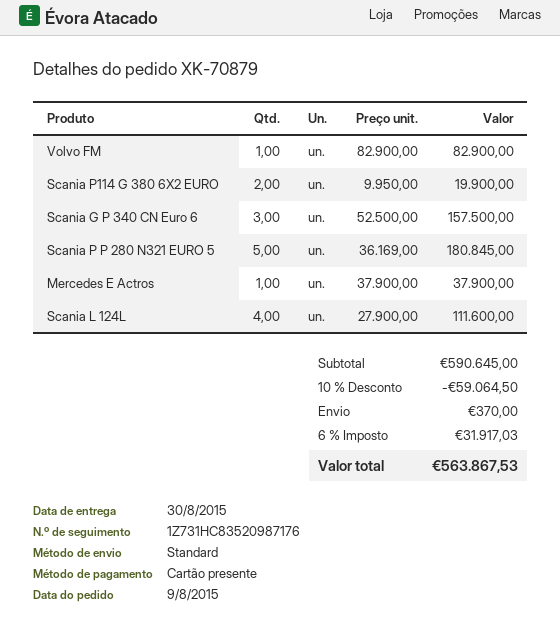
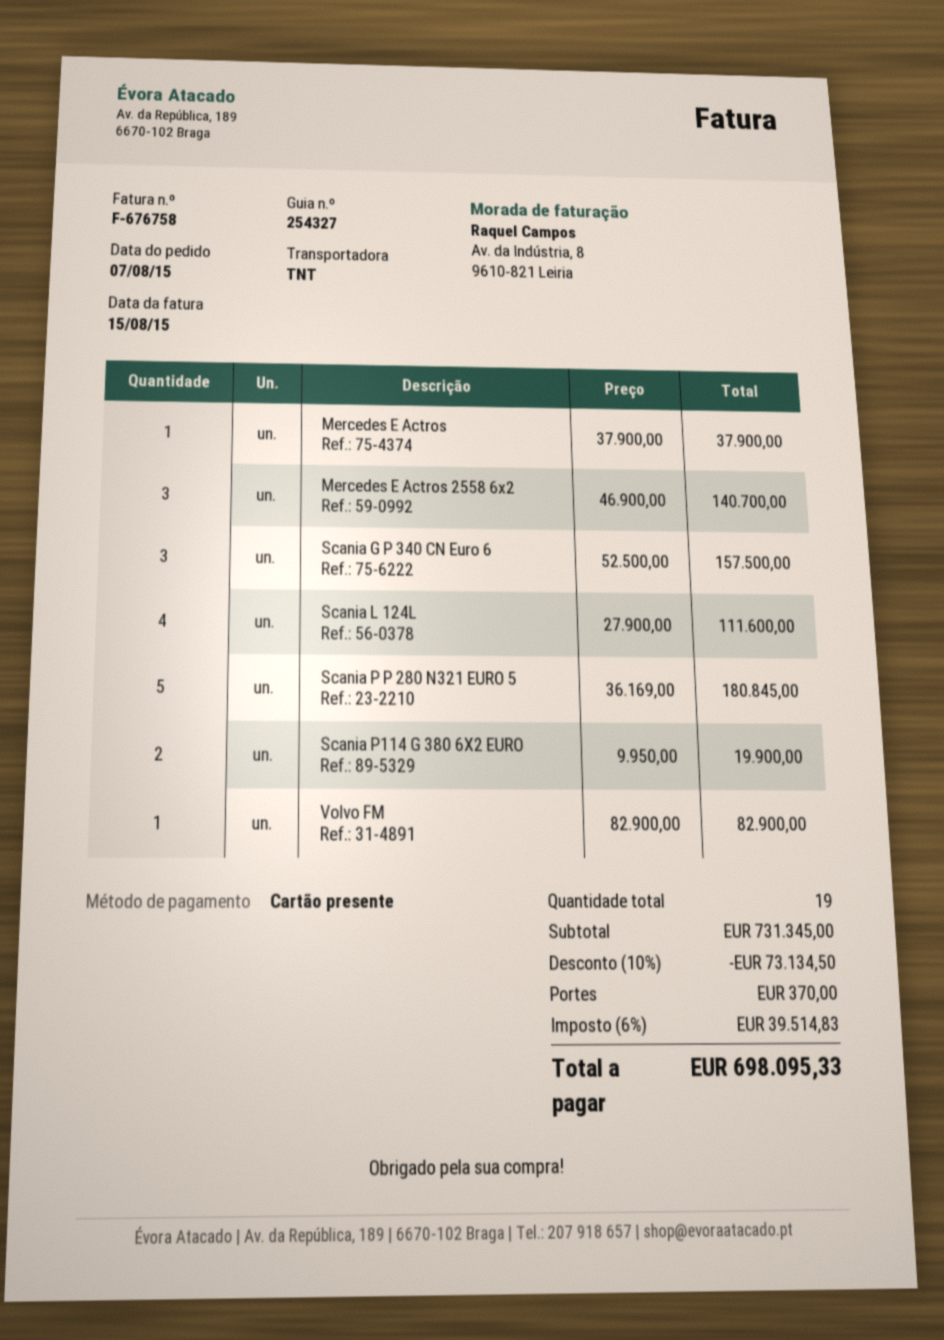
order date: 2015-08-09 -> 2015-08-07
shipping method: standard -> TNT
Mercedes E Actros 2558 6x2: none -> 3 x 46900.00 = 140700.00
subtotal: 590645.00 -> 731345.00
discount: 10% = 59064.50 -> 10% = 73134.50
tax: 6% = 31917.03 -> 6% = 39514.83
total: 563867.53 -> 698095.33

